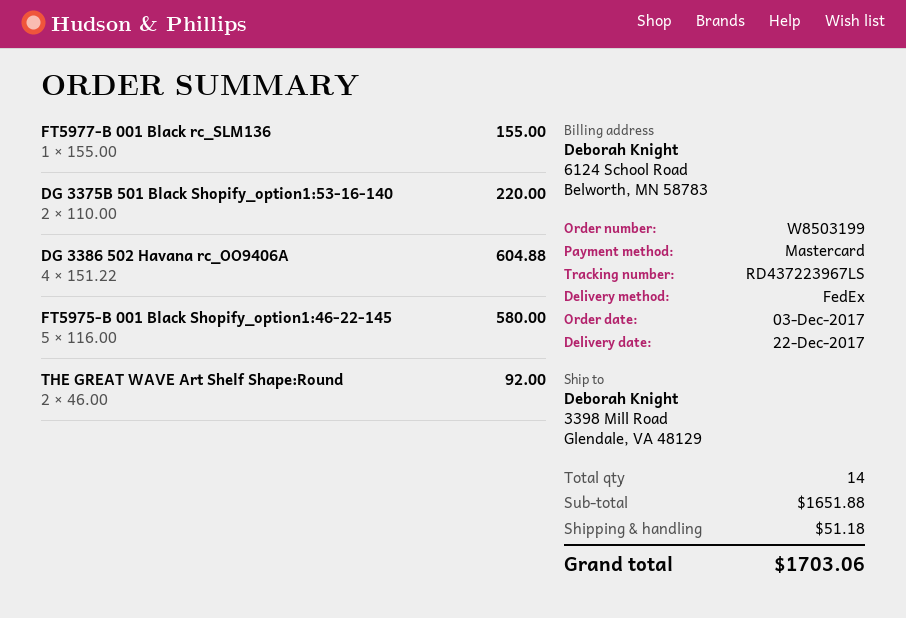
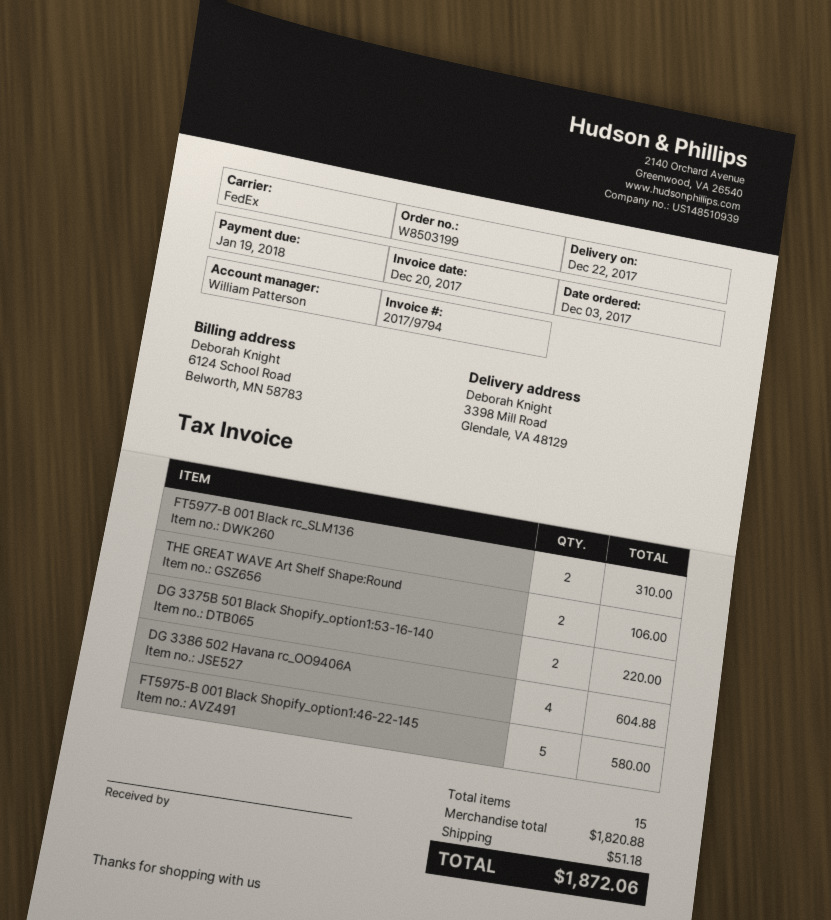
FT5977-B 001 Black rc_SLM136: 1 for 155.00 -> 2 for 310.00
THE GREAT WAVE Art Shelf Shape:Round: 2 for 92.00 -> 2 for 106.00
total quantity: 14 -> 15
subtotal: 1651.88 -> 1820.88
total: 1703.06 -> 1872.06

